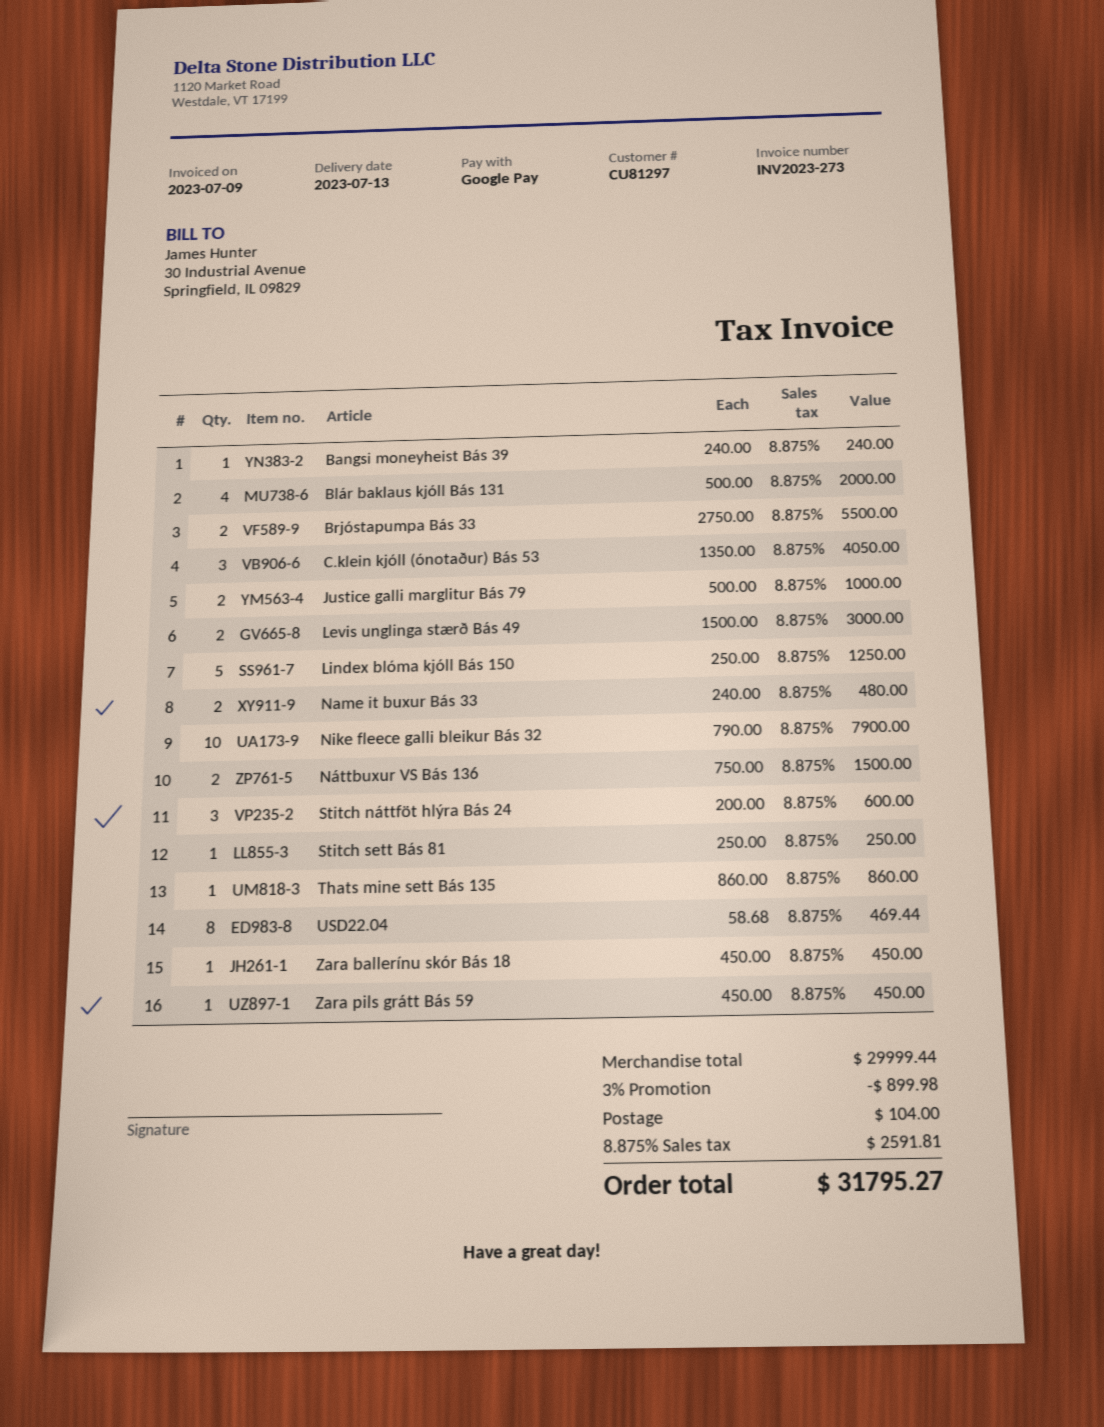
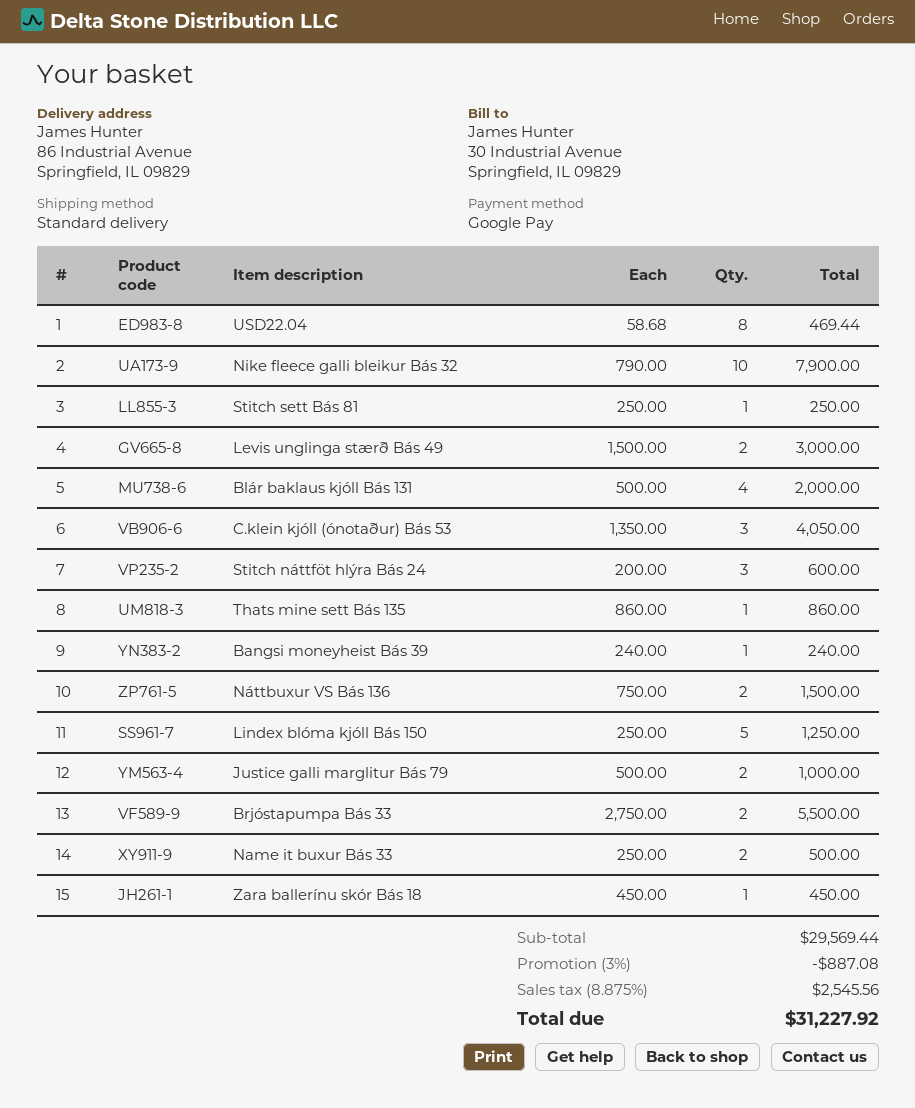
Name it buxur Bás 33: 2 x 240.00 = 480.00 -> 2 x 250.00 = 500.00
Zara pils grátt Bás 59: 1 x 450.00 = 450.00 -> none
subtotal: 29999.44 -> 29569.44
discount: 3% = 899.98 -> 3% = 887.08
shipping: 104.00 -> none
tax: 8.875% = 2591.81 -> 8.875% = 2545.56
total: 31795.27 -> 31227.92

